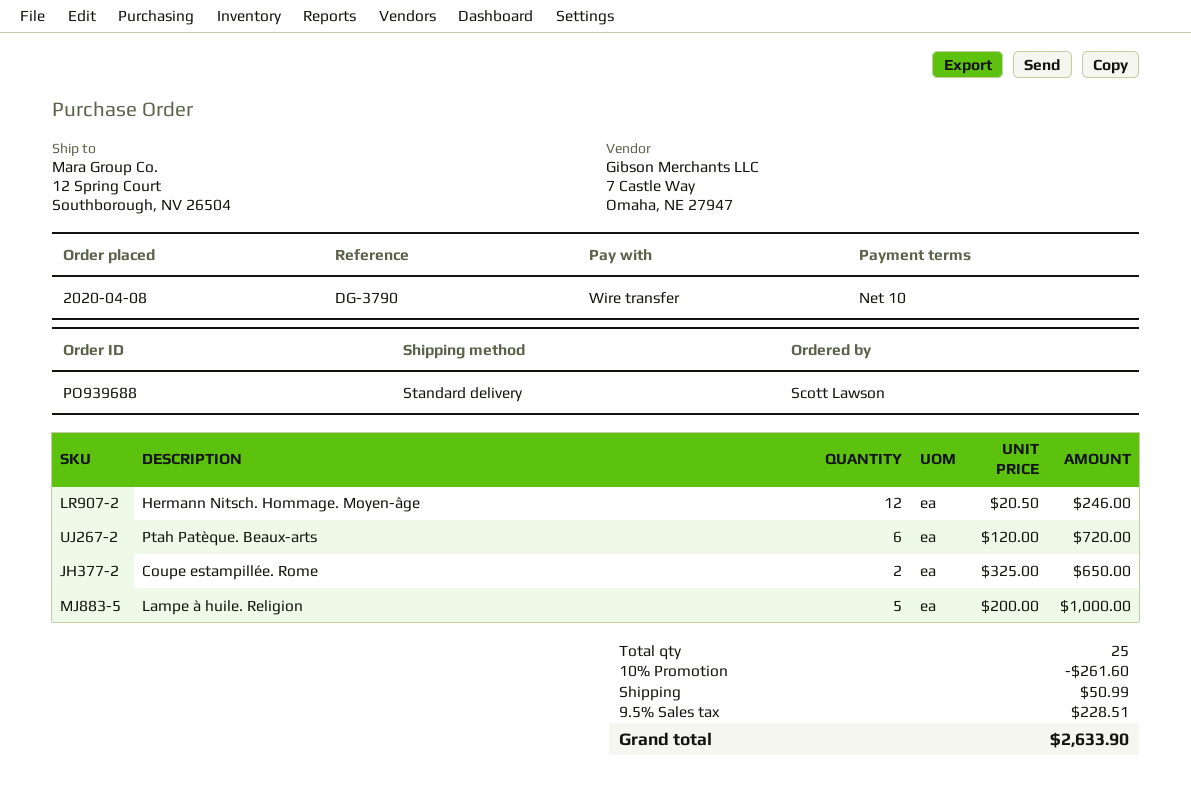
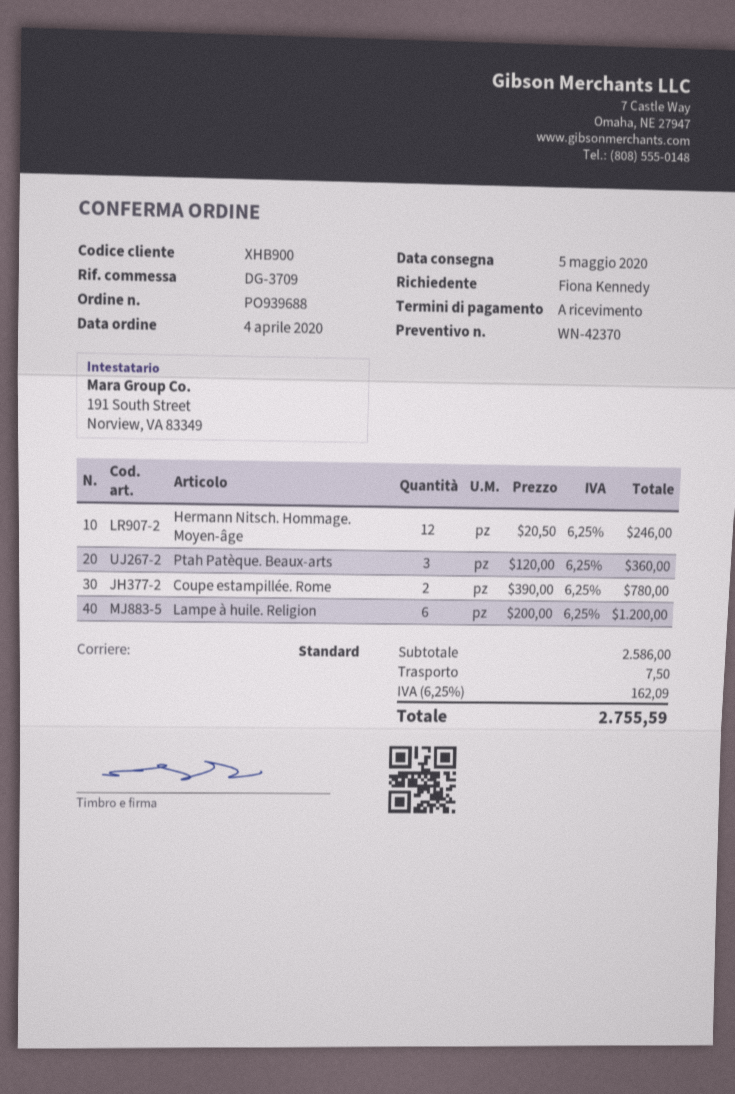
order date: 2020-04-08 -> 2020-04-04
payment terms: 10 days -> on receipt
reference: DG-3790 -> DG-3709
ordered by: Scott Lawson -> Fiona Kennedy
Ptah Patèque. Beaux-arts: 6 x 120.00 = 720.00 -> 3 x 120.00 = 360.00
Coupe estampillée. Rome: 2 x 325.00 = 650.00 -> 2 x 390.00 = 780.00
Lampe à huile. Religion: 5 x 200.00 = 1000.00 -> 6 x 200.00 = 1200.00
discount: 10% = 261.60 -> none
shipping: 50.99 -> 7.50
tax: 9.5% = 228.51 -> 6.25% = 162.09
total: 2633.90 -> 2755.59

